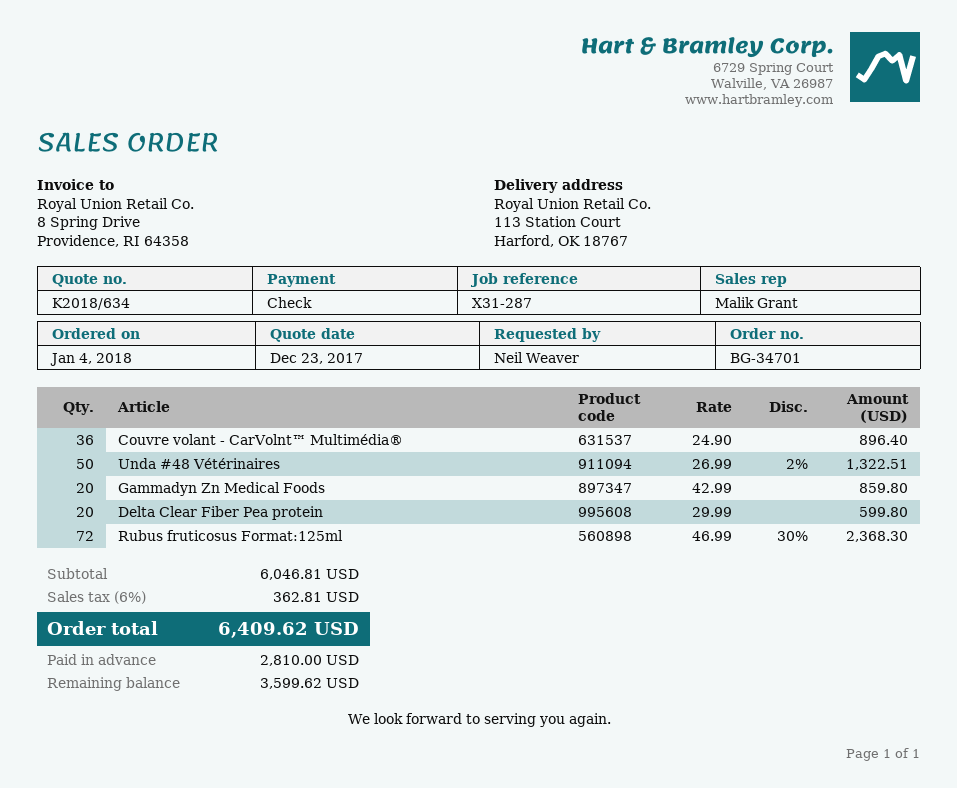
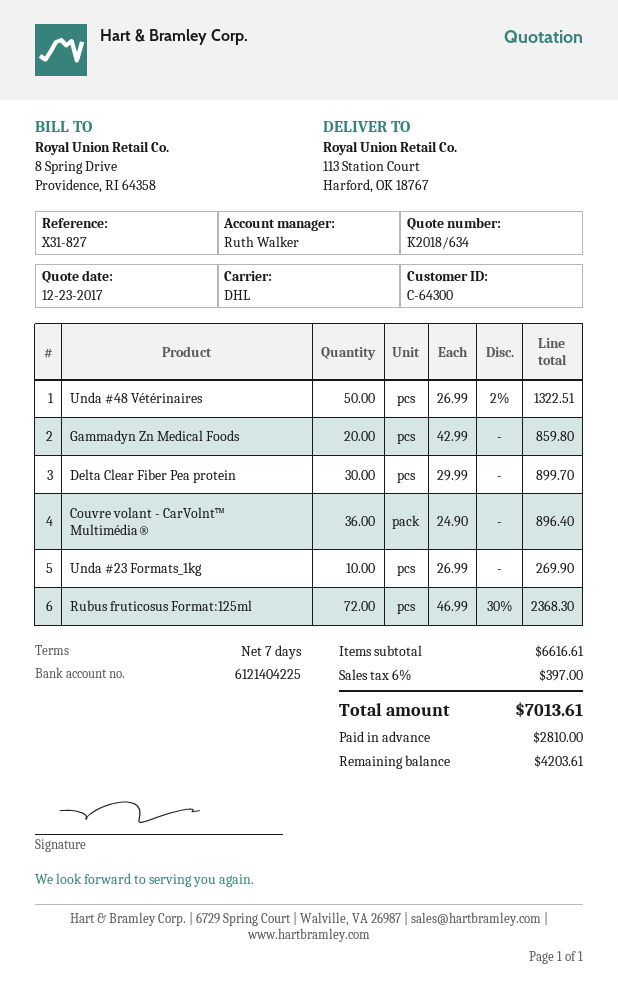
reference: X31-287 -> X31-827
sales rep: Malik Grant -> Ruth Walker
Delta Clear Fiber Pea protein: 20 x 29.99 = 599.80 -> 30 x 29.99 = 899.70
Unda #23 Formats_1kg: none -> 10 x 26.99 = 269.90
subtotal: 6046.81 -> 6616.61
tax: 6% = 362.81 -> 6% = 397.00
total: 6409.62 -> 7013.61
balance: 3599.62 -> 4203.61

